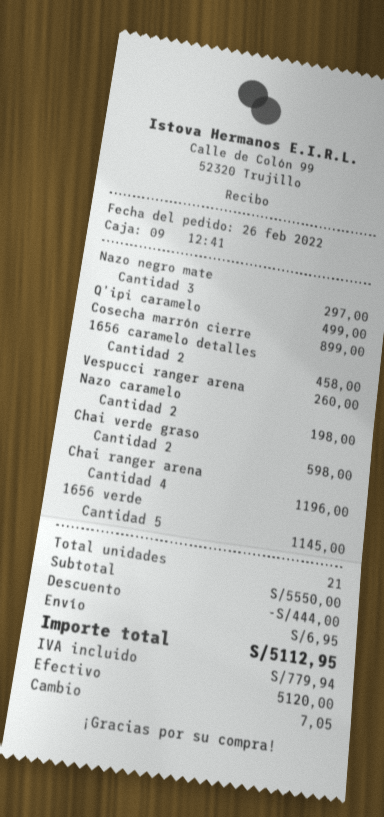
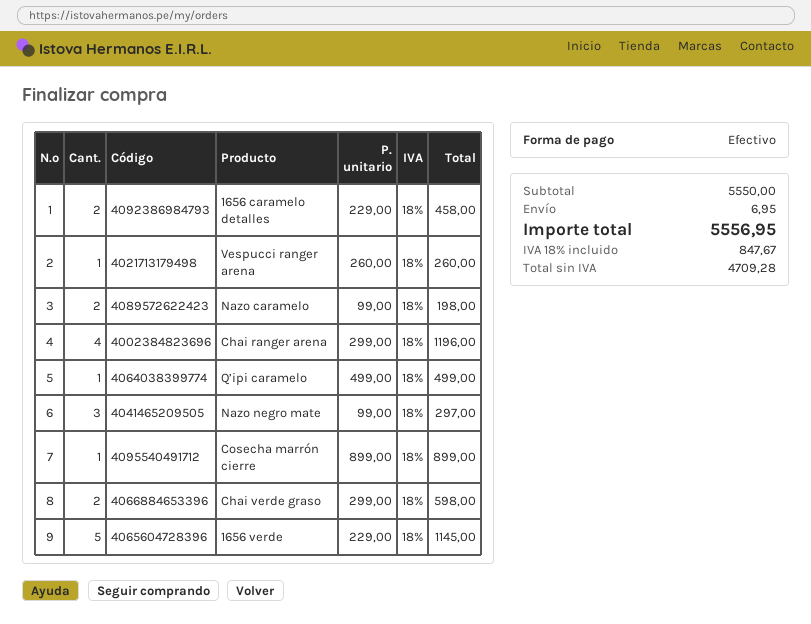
discount: 444.00 -> none
tax: 779.94 -> 847.67
total: 5112.95 -> 5556.95

